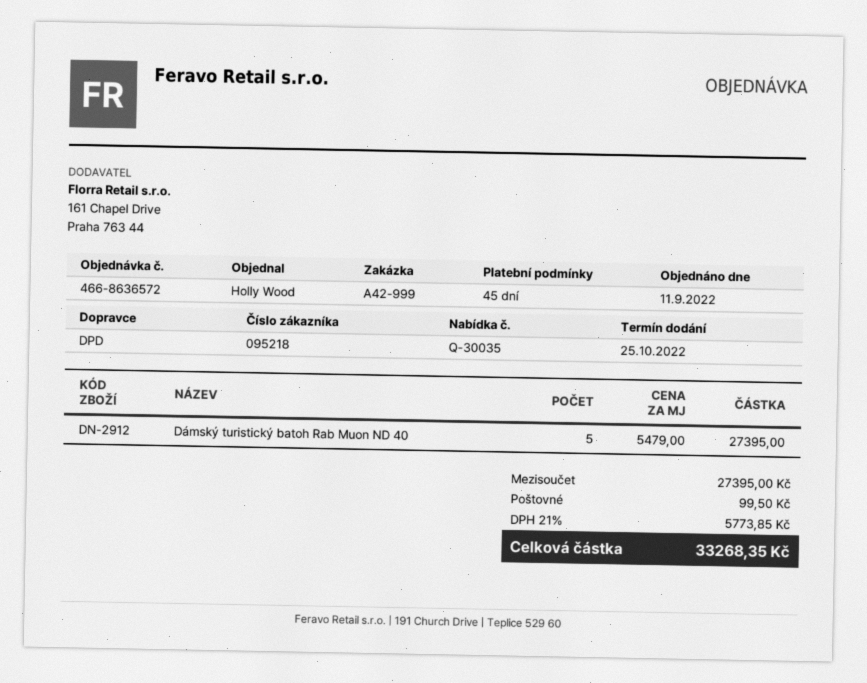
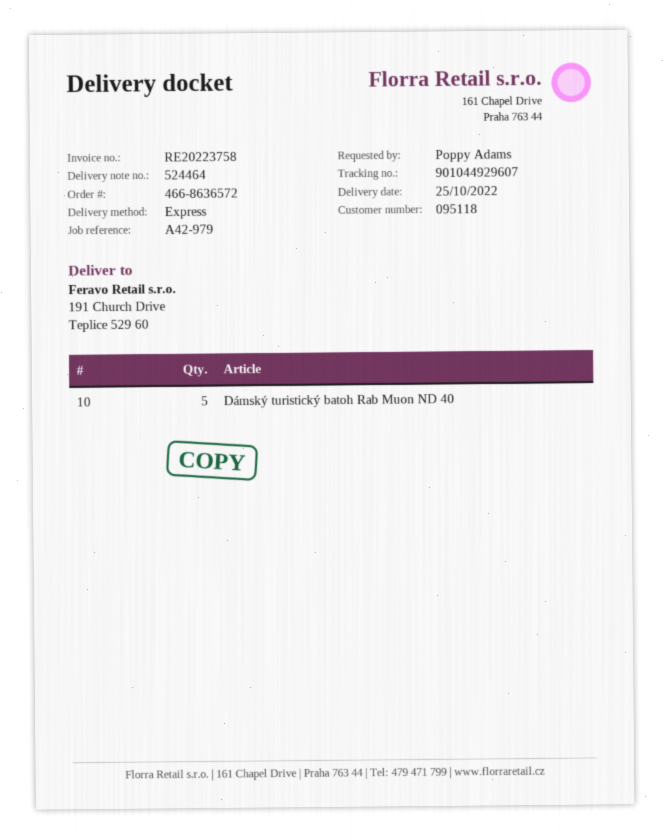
customer number: 095218 -> 095118
reference: A42-999 -> A42-979
ordered by: Holly Wood -> Poppy Adams
shipping method: DPD -> express

